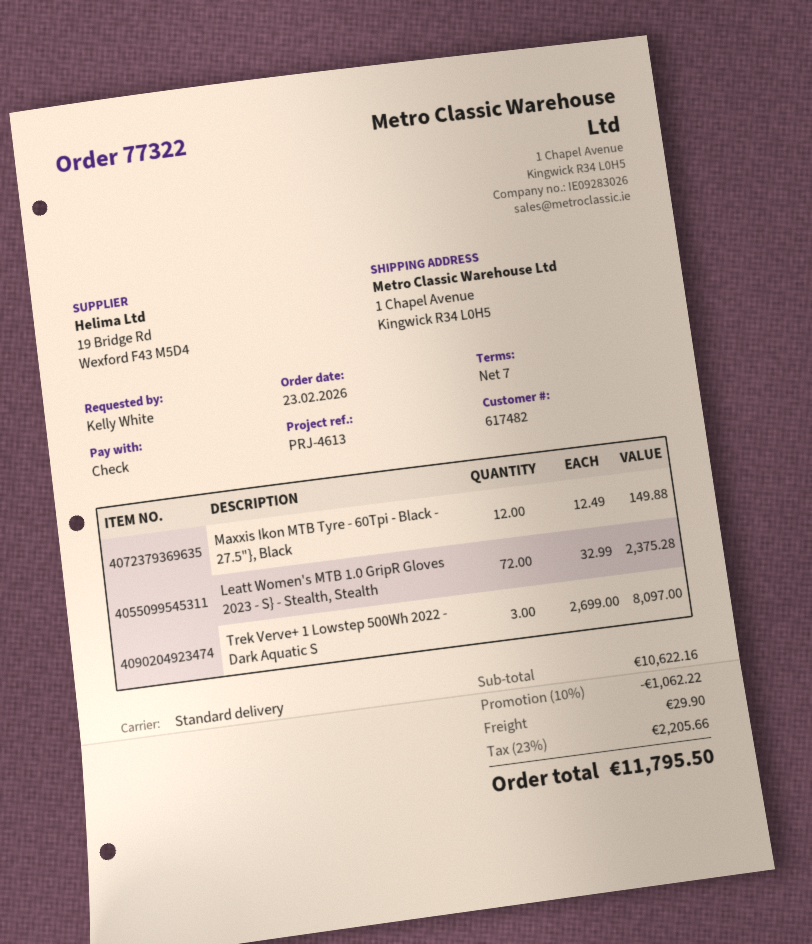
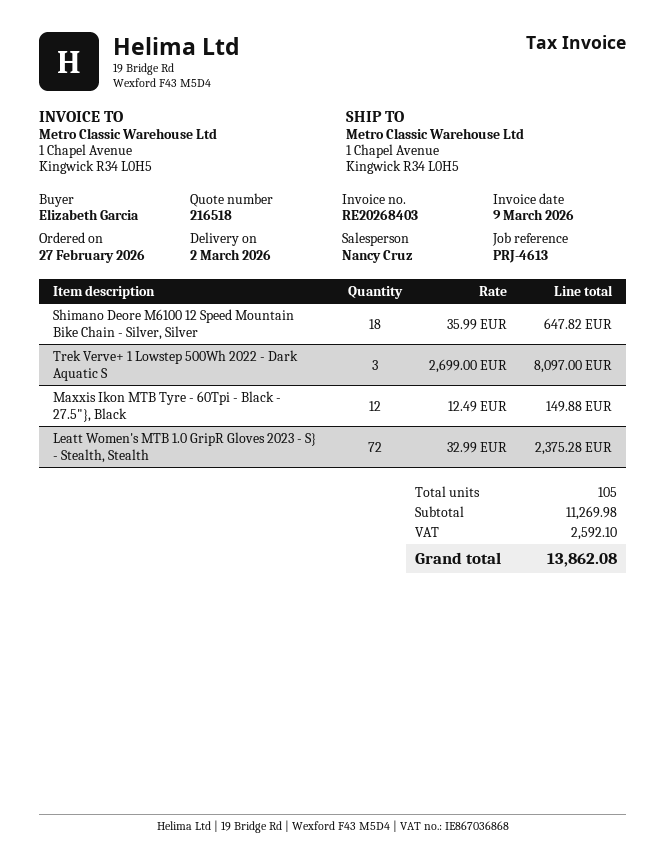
order date: 2026-02-23 -> 2026-02-27
ordered by: Kelly White -> Elizabeth Garcia
Shimano Deore M6100 12 Speed Mountain Bike Chain - Silver, Silver: none -> 18 x 35.99 = 647.82
subtotal: 10622.16 -> 11269.98
discount: 10% = 1062.22 -> none
shipping: 29.90 -> none
tax: 2205.66 -> 2592.10
total: 11795.50 -> 13862.08

